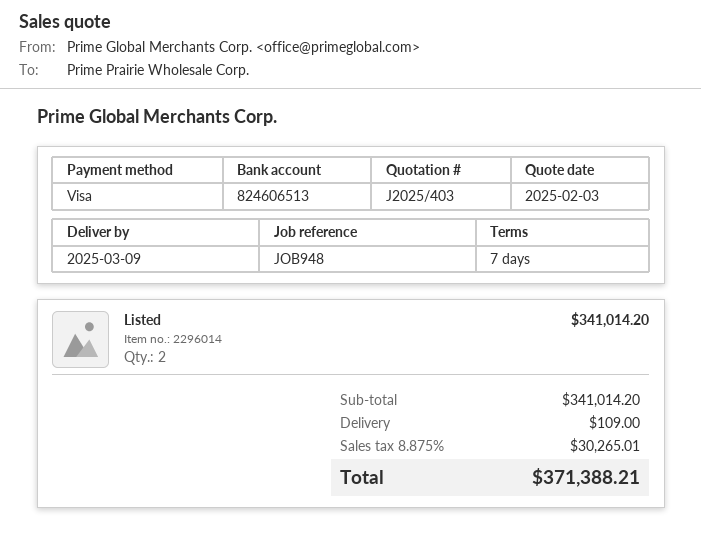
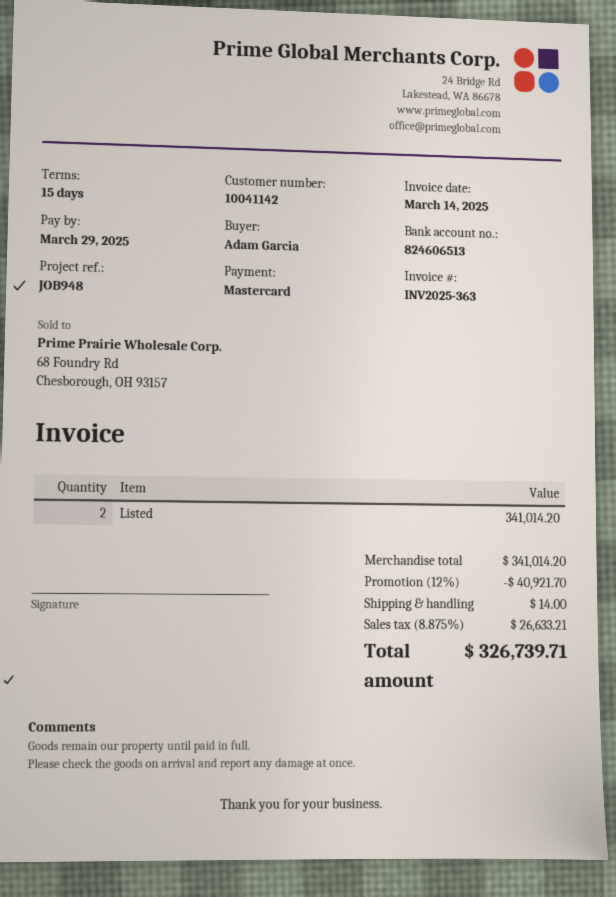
payment terms: 7 days -> 15 days
payment method: Visa -> Mastercard
discount: none -> 12% = 40921.70
shipping: 109.00 -> 14.00
tax: 8.875% = 30265.01 -> 8.875% = 26633.21
total: 371388.21 -> 326739.71

